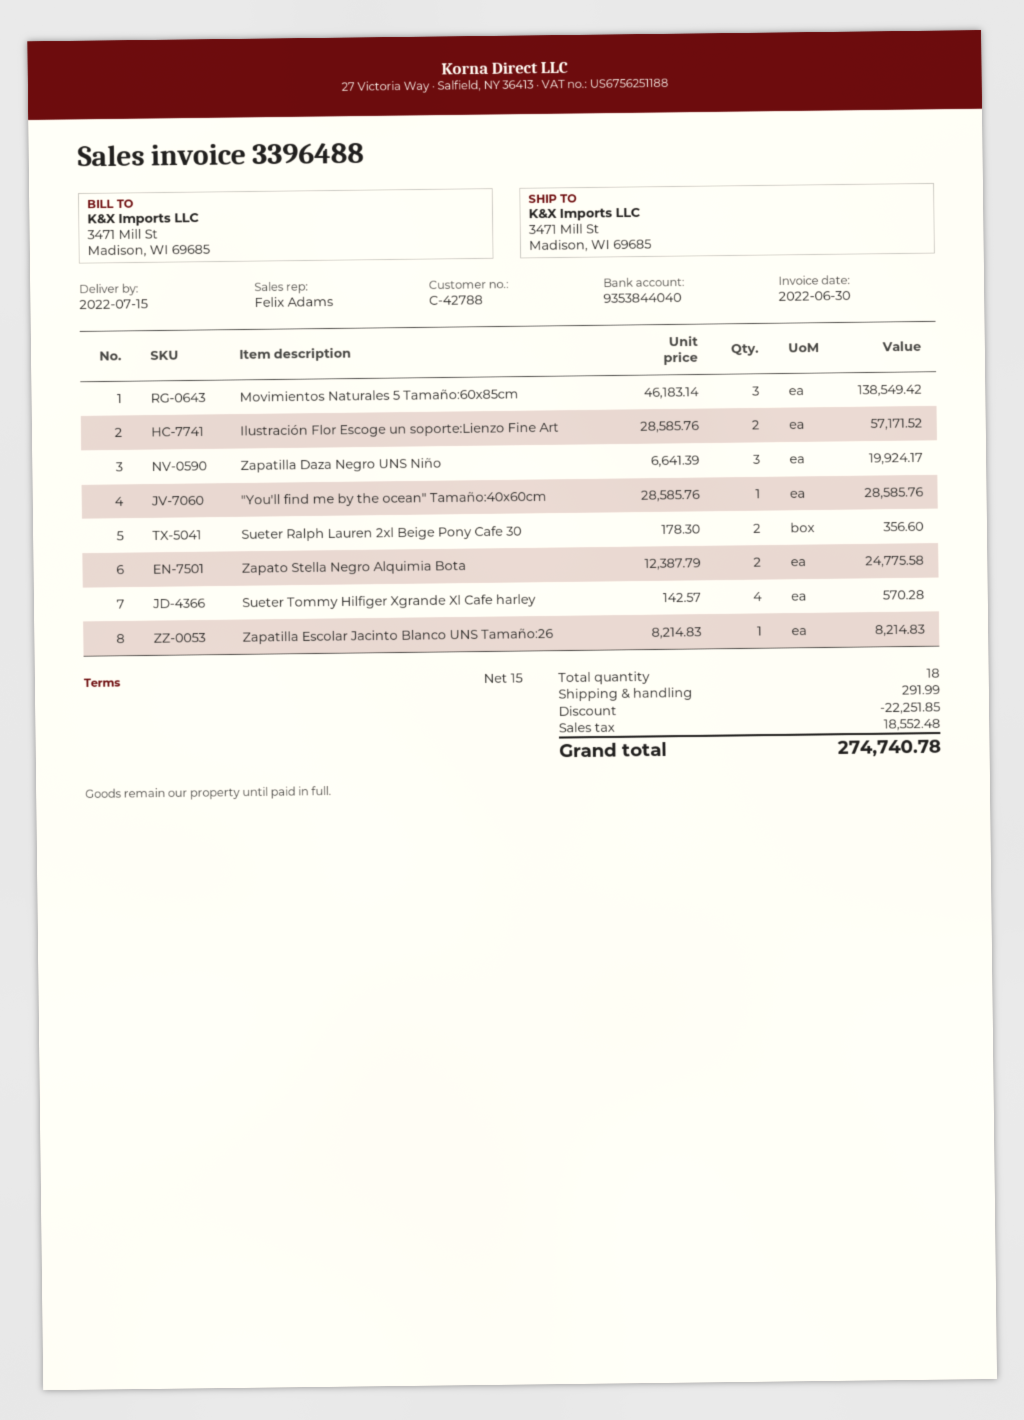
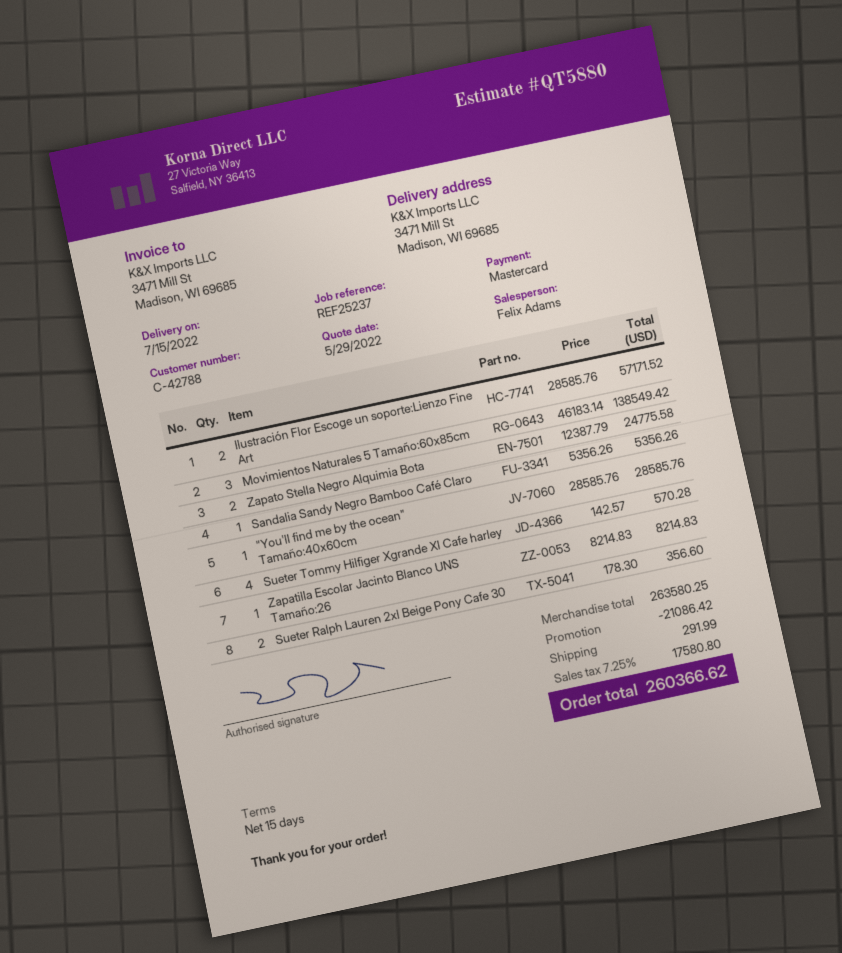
Zapatilla Daza Negro UNS Niño: 3 x 6641.39 = 19924.17 -> none
Sandalia Sandy Negro Bamboo Café Claro: none -> 1 x 5356.26 = 5356.26
discount: 22251.85 -> 21086.42
tax: 18552.48 -> 17580.80
total: 274740.78 -> 260366.62

